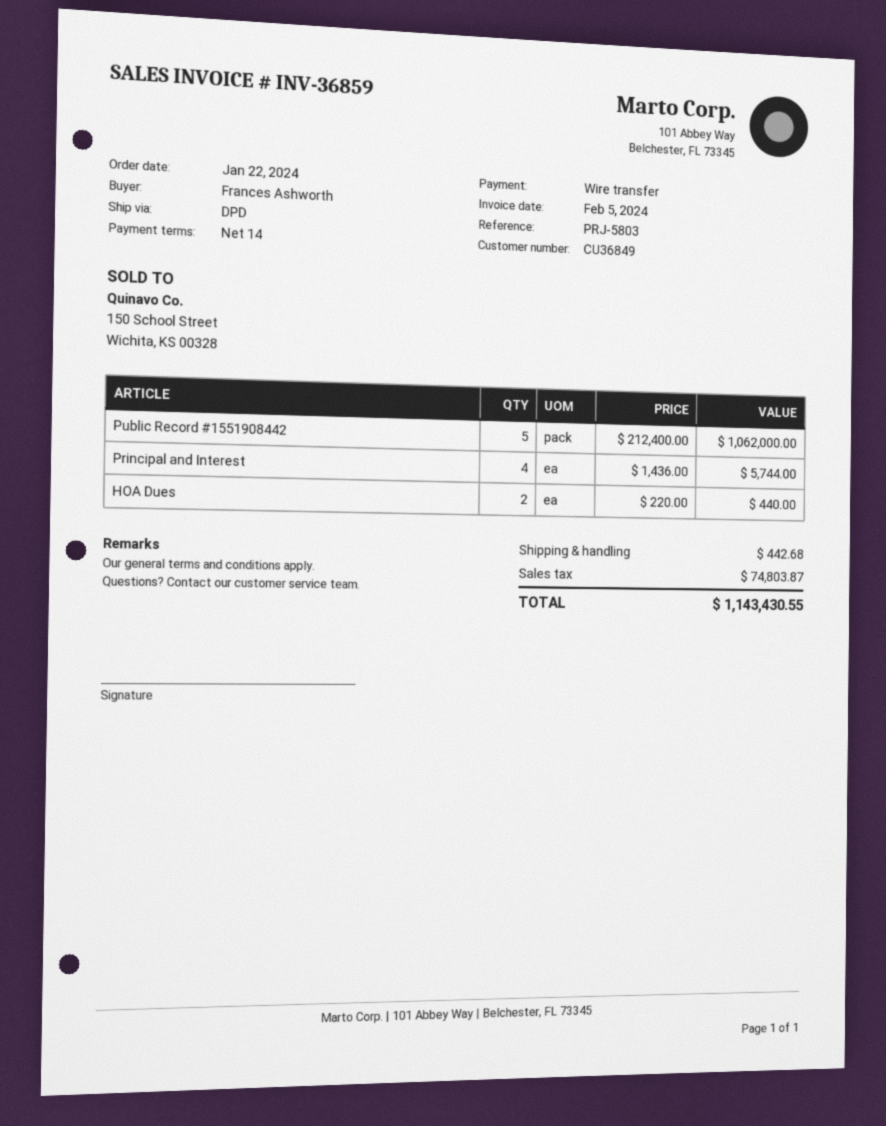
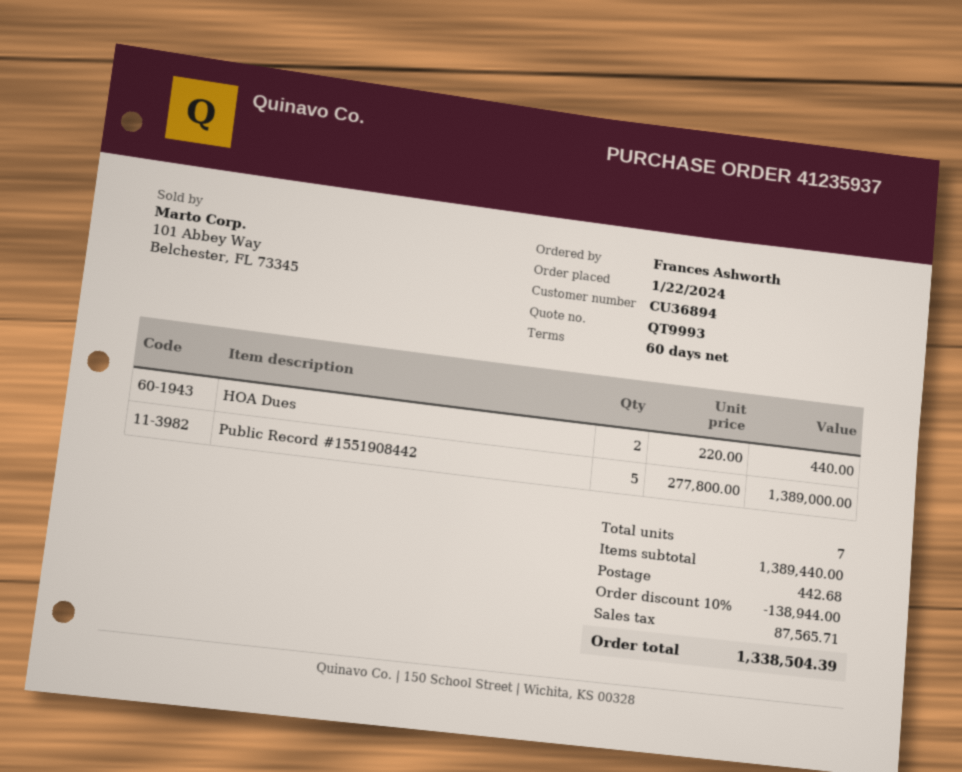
payment terms: 14 days -> 60 days
customer number: CU36849 -> CU36894
Public Record #1551908442: 5 x 212400.00 = 1062000.00 -> 5 x 277800.00 = 1389000.00
Principal and Interest: 4 x 1436.00 = 5744.00 -> none
discount: none -> 10% = 138944.00
tax: 74803.87 -> 87565.71
total: 1143430.55 -> 1338504.39

